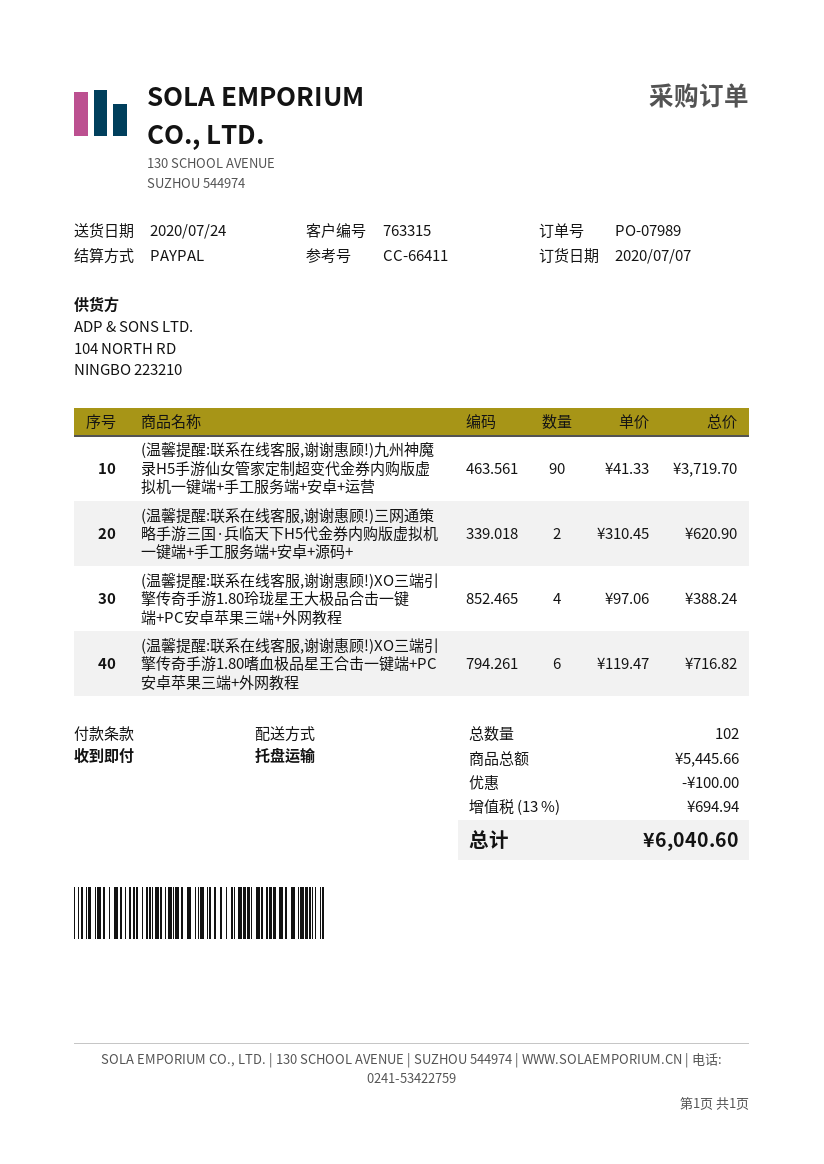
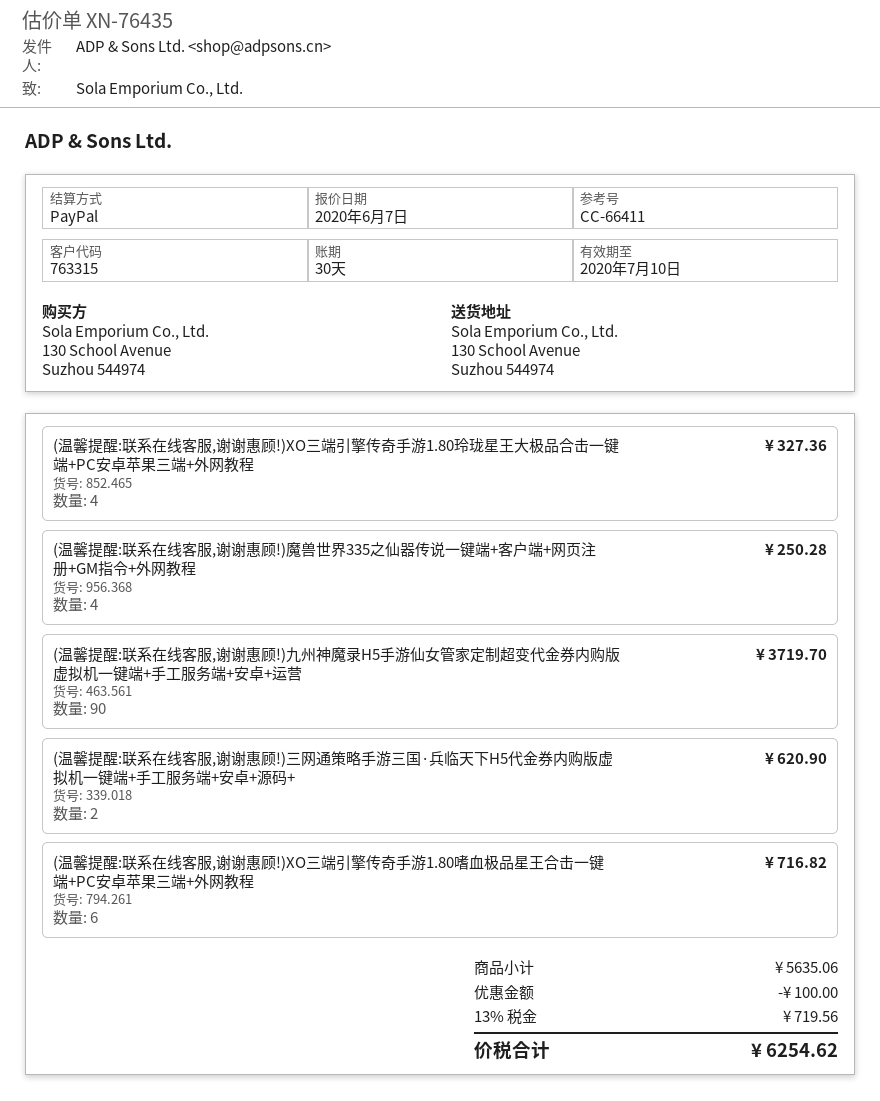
payment terms: on receipt -> 30 days
(温馨提醒:联系在线客服,谢谢惠顾!)XO三端引擎传奇手游1.80玲珑星王大极品合击一键端+PC安卓苹果三端+外网教程: 4 for 388.24 -> 4 for 327.36
(温馨提醒:联系在线客服,谢谢惠顾!)魔兽世界335之仙器传说一键端+客户端+网页注册+GM指令+外网教程: none -> 4 for 250.28
subtotal: 5445.66 -> 5635.06
tax: 13% = 694.94 -> 13% = 719.56
total: 6040.60 -> 6254.62

